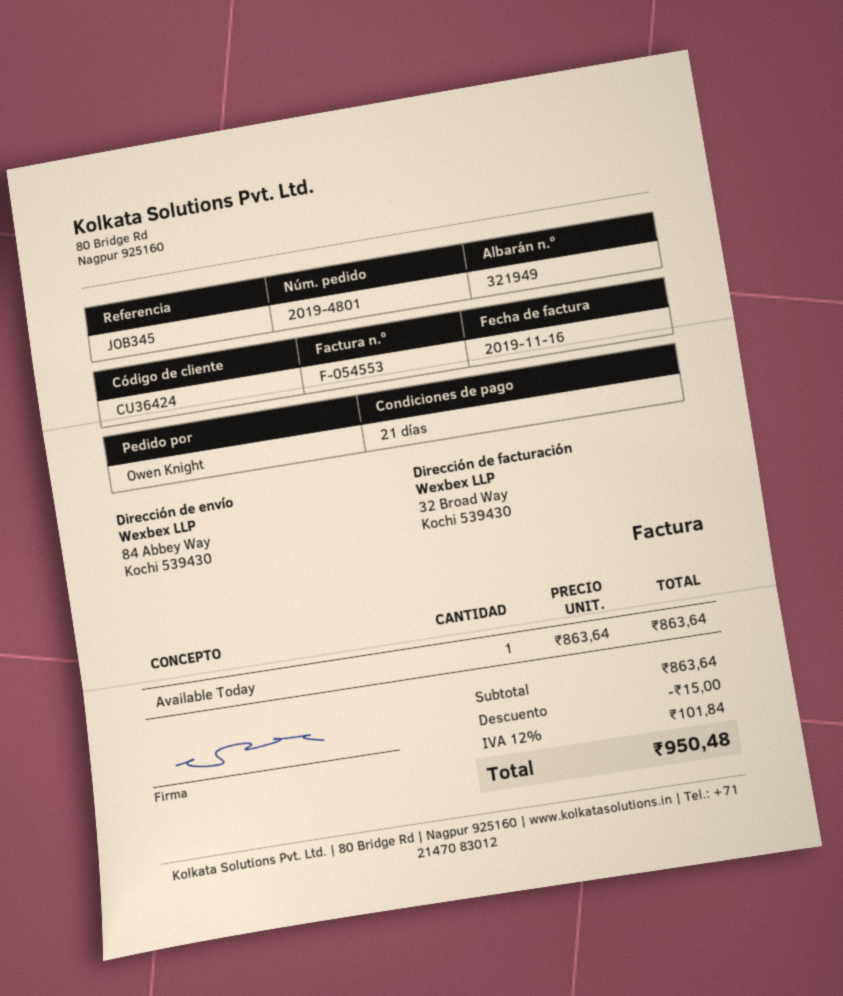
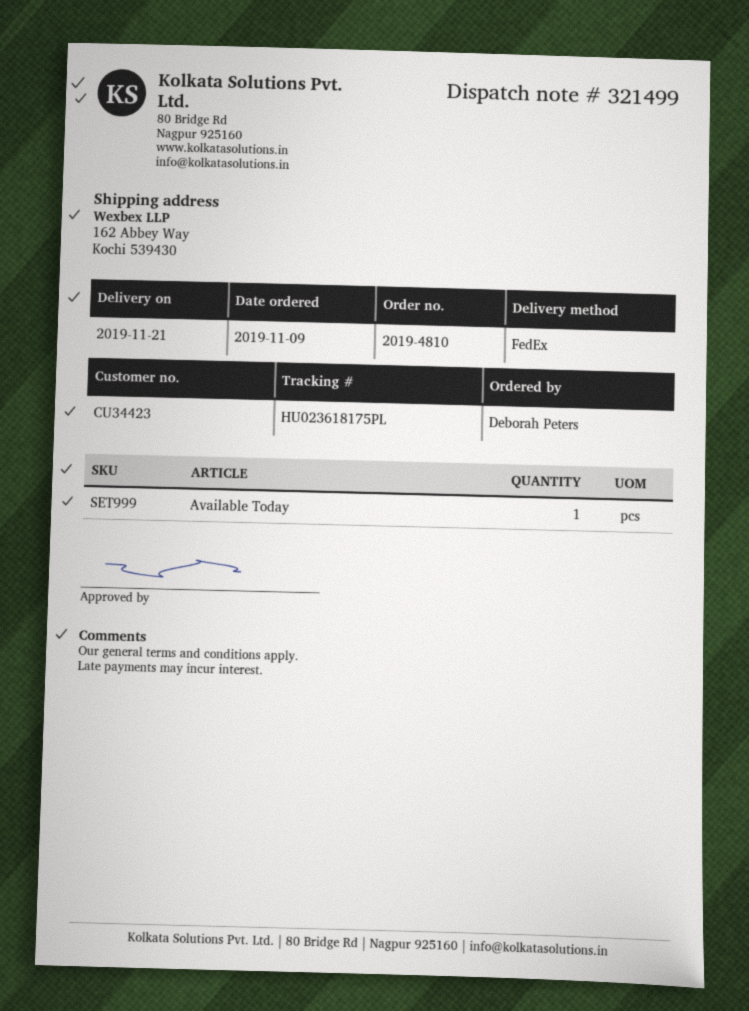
order number: 2019-4801 -> 2019-4810
delivery note number: 321949 -> 321499
customer number: CU36424 -> CU34423
ordered by: Owen Knight -> Deborah Peters
ship to: 84 Abbey Way, Kochi 539430 -> 162 Abbey Way, Kochi 539430

